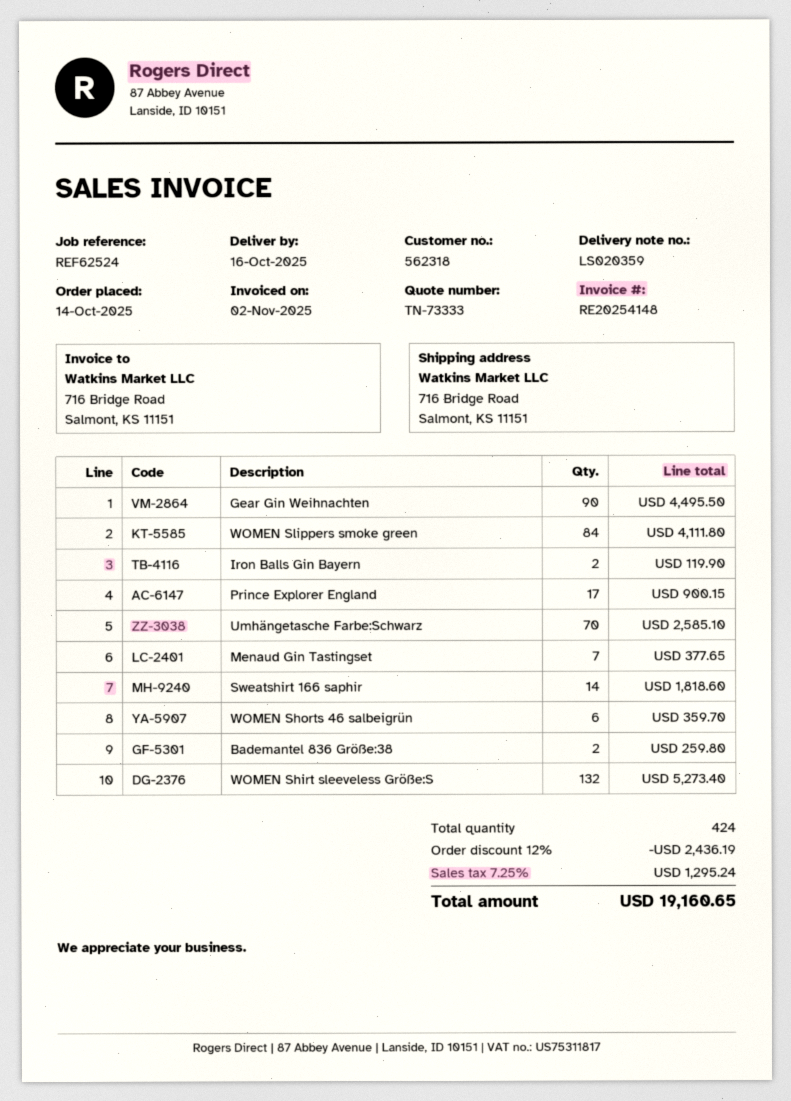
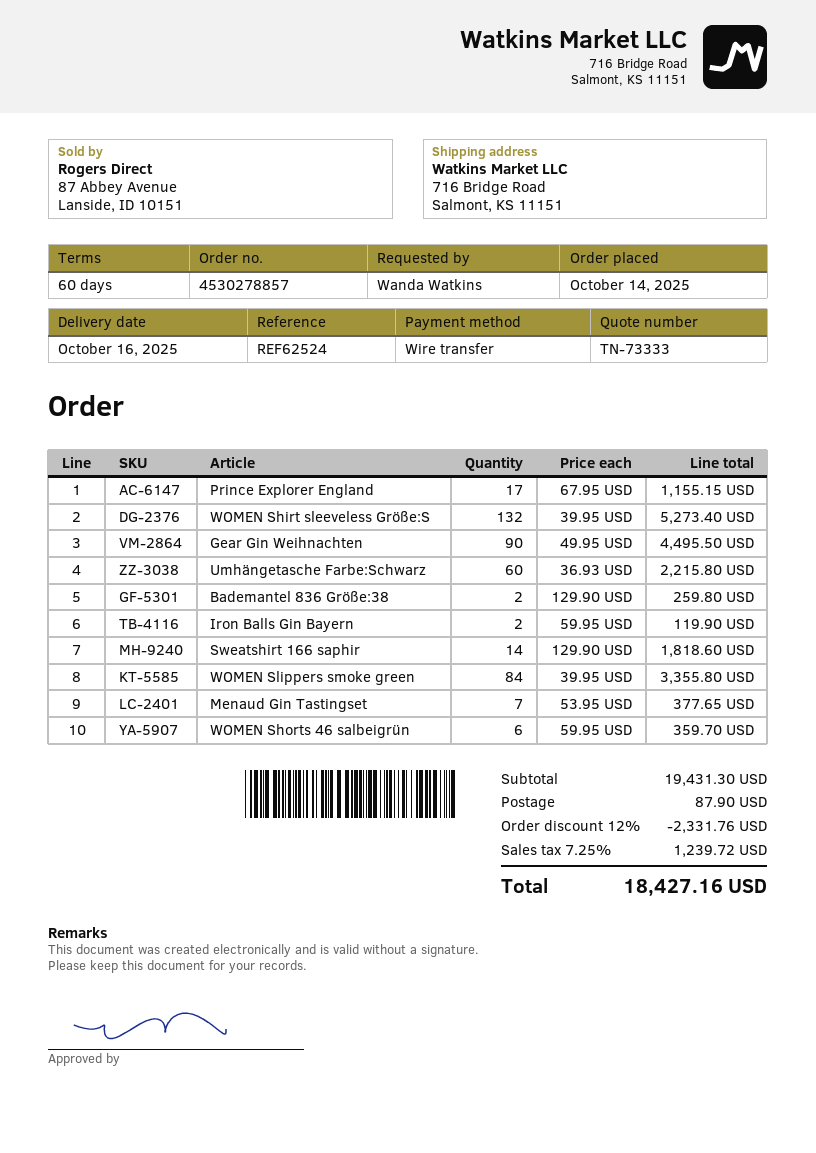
WOMEN Slippers smoke green: 84 for 4111.80 -> 84 for 3355.80
Prince Explorer England: 17 for 900.15 -> 17 for 1155.15
Umhängetasche Farbe:Schwarz: 70 for 2585.10 -> 60 for 2215.80
discount: 12% = 2436.19 -> 12% = 2331.76
shipping: none -> 87.90
tax: 7.25% = 1295.24 -> 7.25% = 1239.72
total: 19160.65 -> 18427.16

